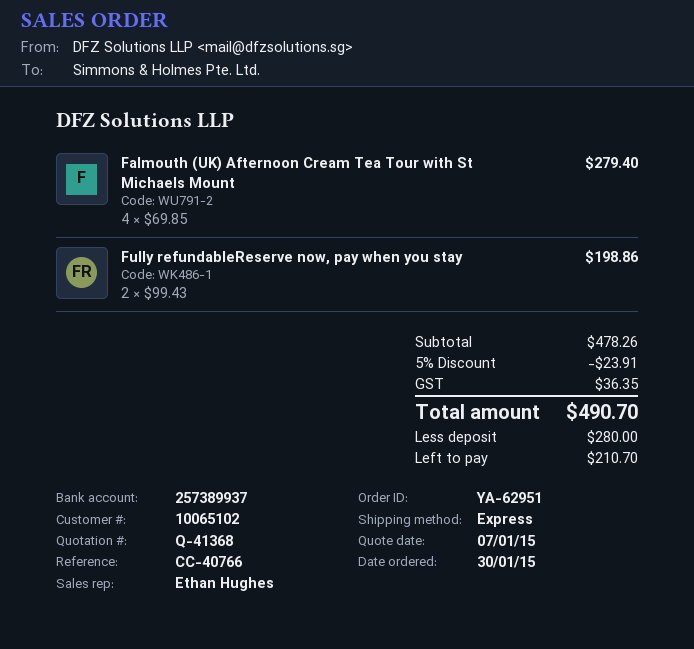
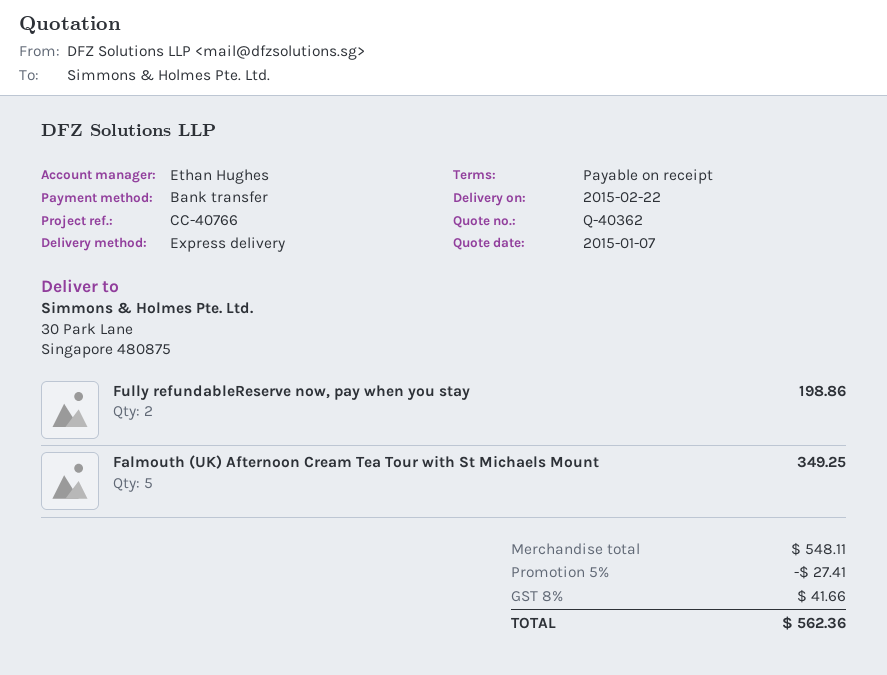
quote number: Q-41368 -> Q-40362
Falmouth (UK) Afternoon Cream Tea Tour with St Michaels Mount: 4 for 279.40 -> 5 for 349.25
subtotal: 478.26 -> 548.11
discount: 5% = 23.91 -> 5% = 27.41
tax: 36.35 -> 41.66
total: 490.70 -> 562.36

